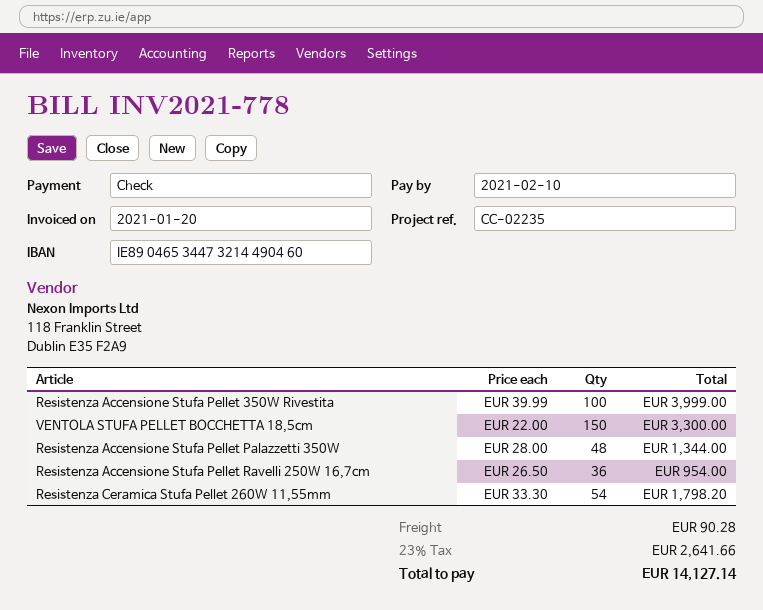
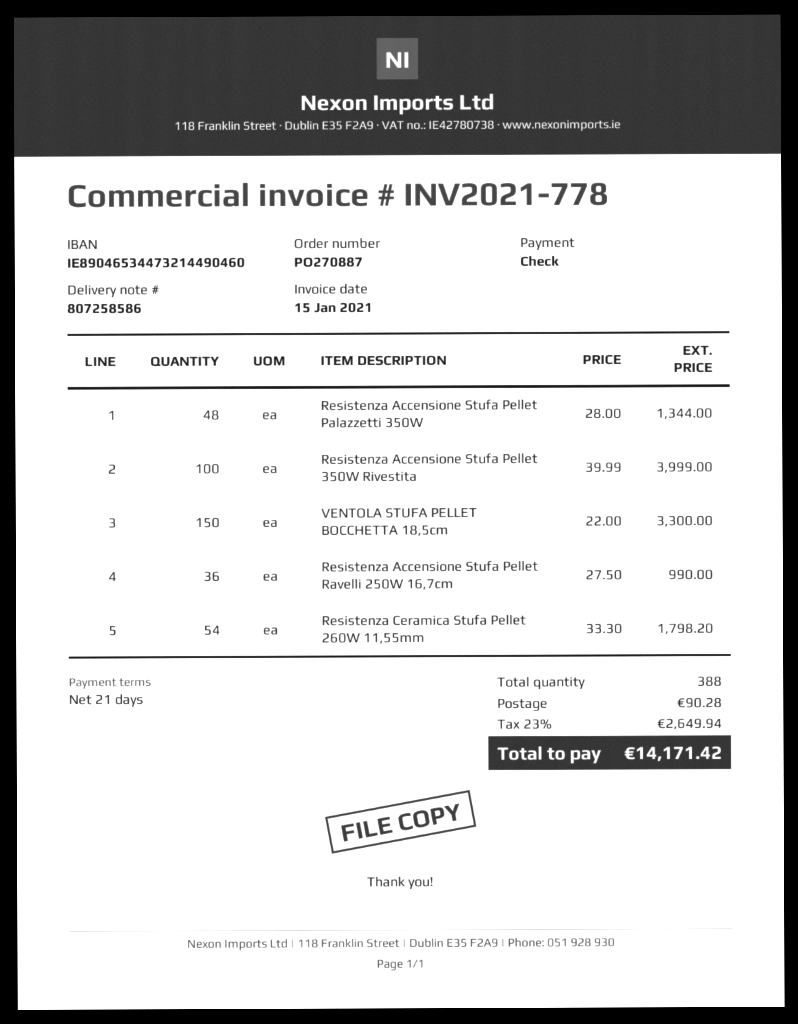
invoice date: 2021-01-20 -> 2021-01-15
Resistenza Accensione Stufa Pellet Ravelli 250W 16,7cm: 36 x 26.50 = 954.00 -> 36 x 27.50 = 990.00
tax: 23% = 2641.66 -> 23% = 2649.94
total: 14127.14 -> 14171.42

